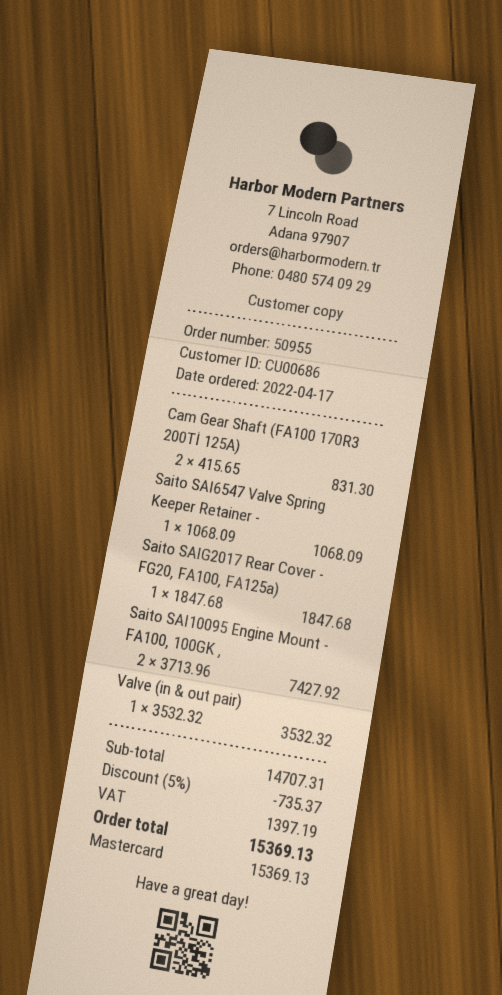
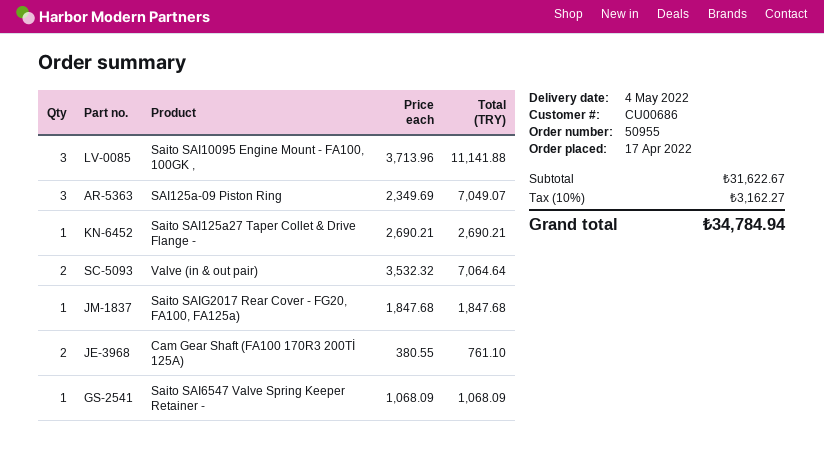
Cam Gear Shaft (FA100 170R3 200Tİ 125A): 2 x 415.65 = 831.30 -> 2 x 380.55 = 761.10
Saito SAI10095 Engine Mount - FA100, 100GK ,: 2 x 3713.96 = 7427.92 -> 3 x 3713.96 = 11141.88
Valve (in & out pair): 1 x 3532.32 = 3532.32 -> 2 x 3532.32 = 7064.64
SAI125a-09 Piston Ring: none -> 3 x 2349.69 = 7049.07
Saito SAI125a27 Taper Collet & Drive Flange -: none -> 1 x 2690.21 = 2690.21
subtotal: 14707.31 -> 31622.67
discount: 5% = 735.37 -> none
tax: 1397.19 -> 3162.27
total: 15369.13 -> 34784.94

